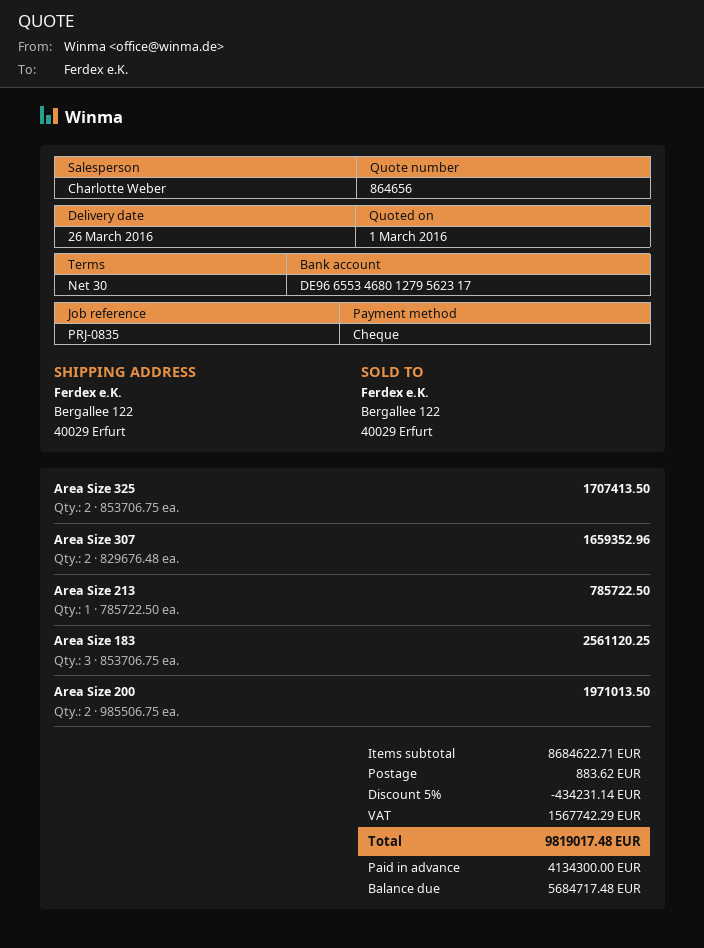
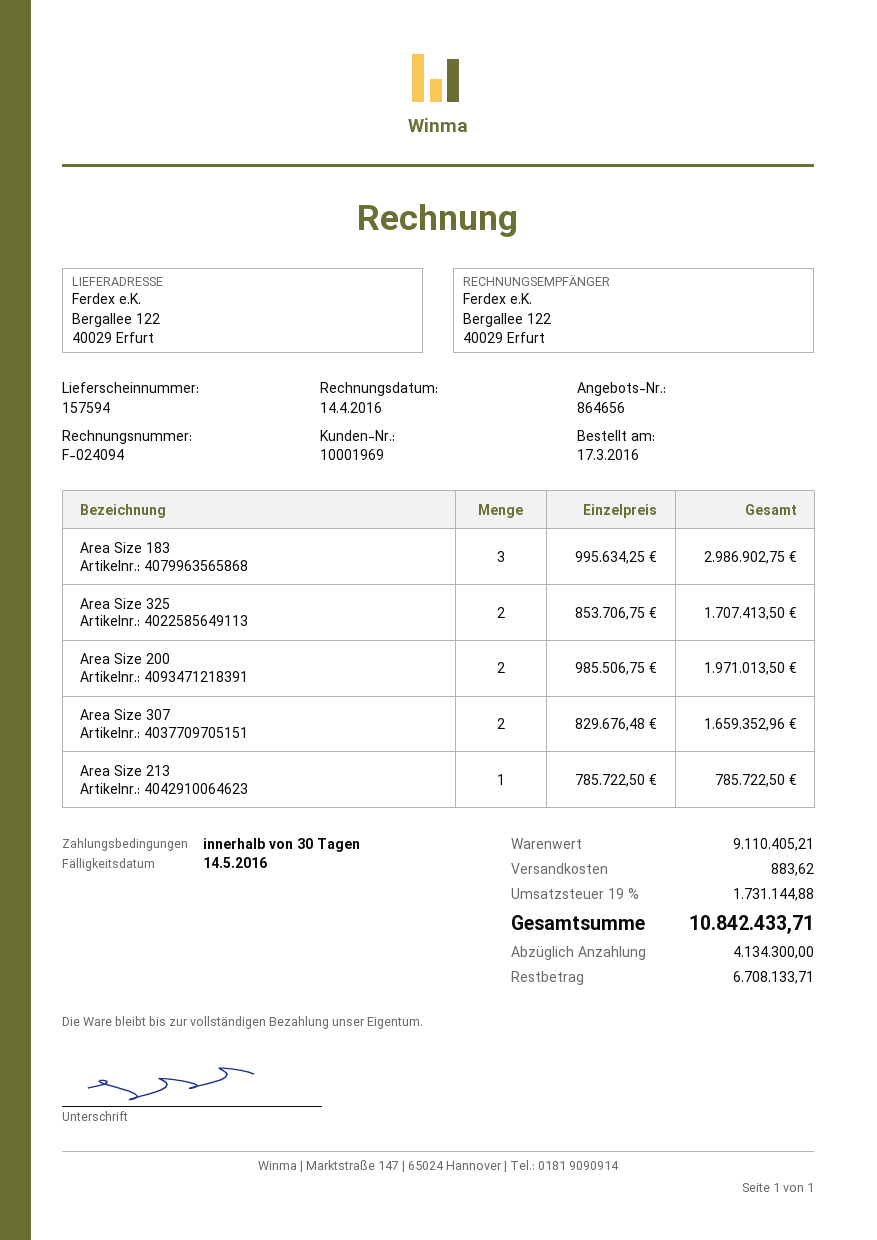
Area Size 183: 3 x 853706.75 = 2561120.25 -> 3 x 995634.25 = 2986902.75
subtotal: 8684622.71 -> 9110405.21
discount: 5% = 434231.14 -> none
tax: 1567742.29 -> 1731144.88
total: 9819017.48 -> 10842433.71
balance: 5684717.48 -> 6708133.71

